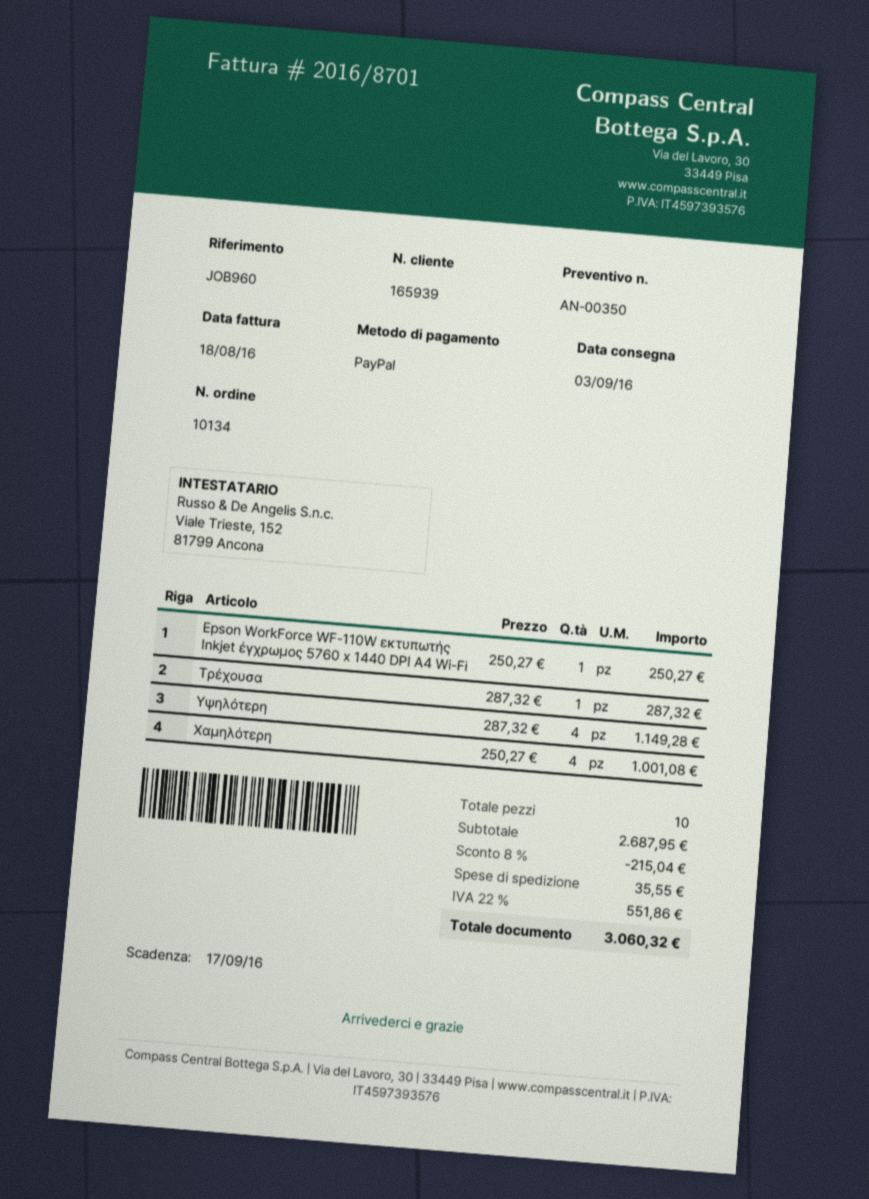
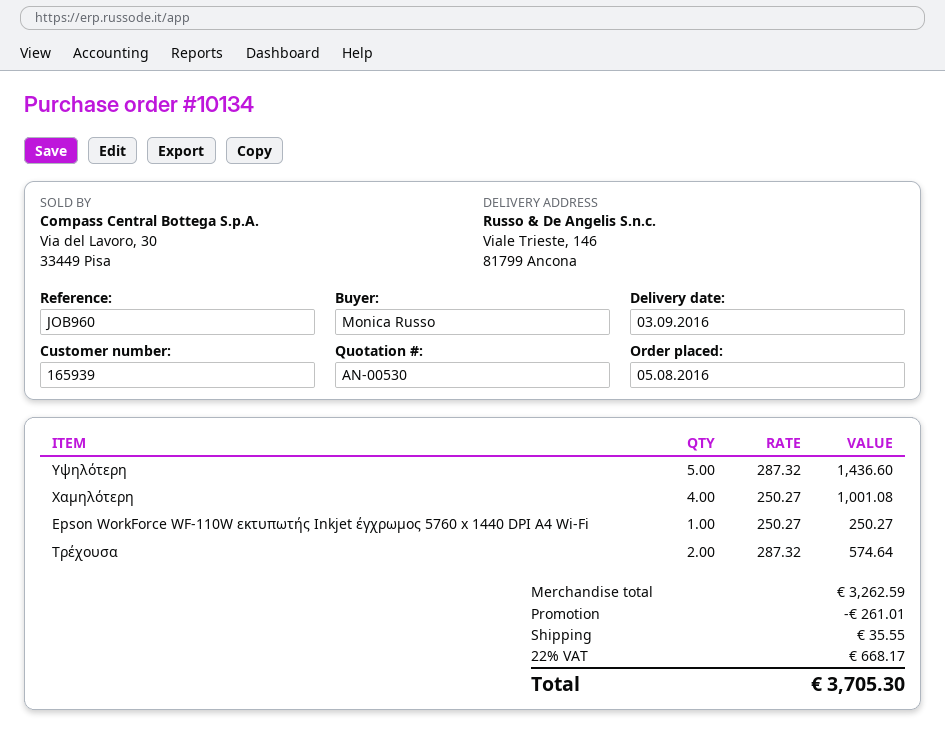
quote number: AN-00350 -> AN-00530
Τρέχουσα: 1 x 287.32 = 287.32 -> 2 x 287.32 = 574.64
Υψηλότερη: 4 x 287.32 = 1149.28 -> 5 x 287.32 = 1436.60
subtotal: 2687.95 -> 3262.59
discount: 215.04 -> 261.01
tax: 22% = 551.86 -> 22% = 668.17
total: 3060.32 -> 3705.30

